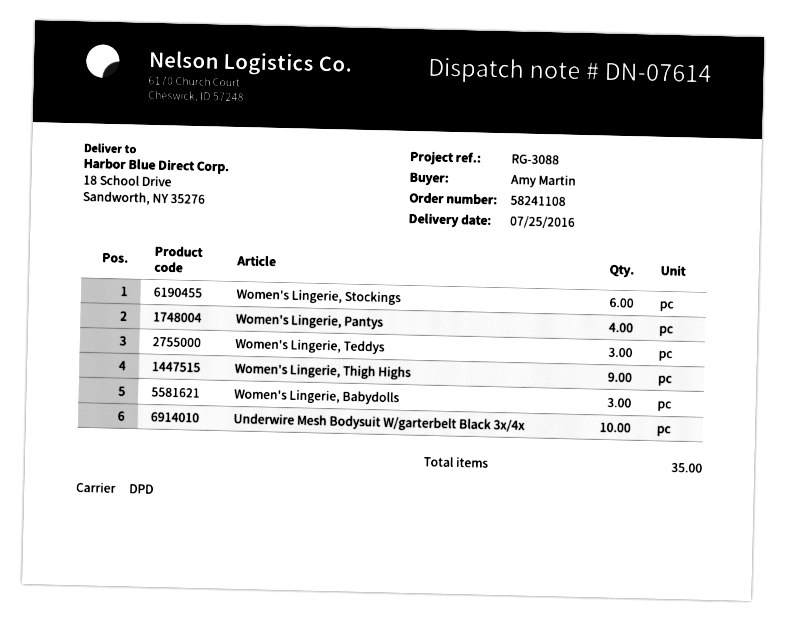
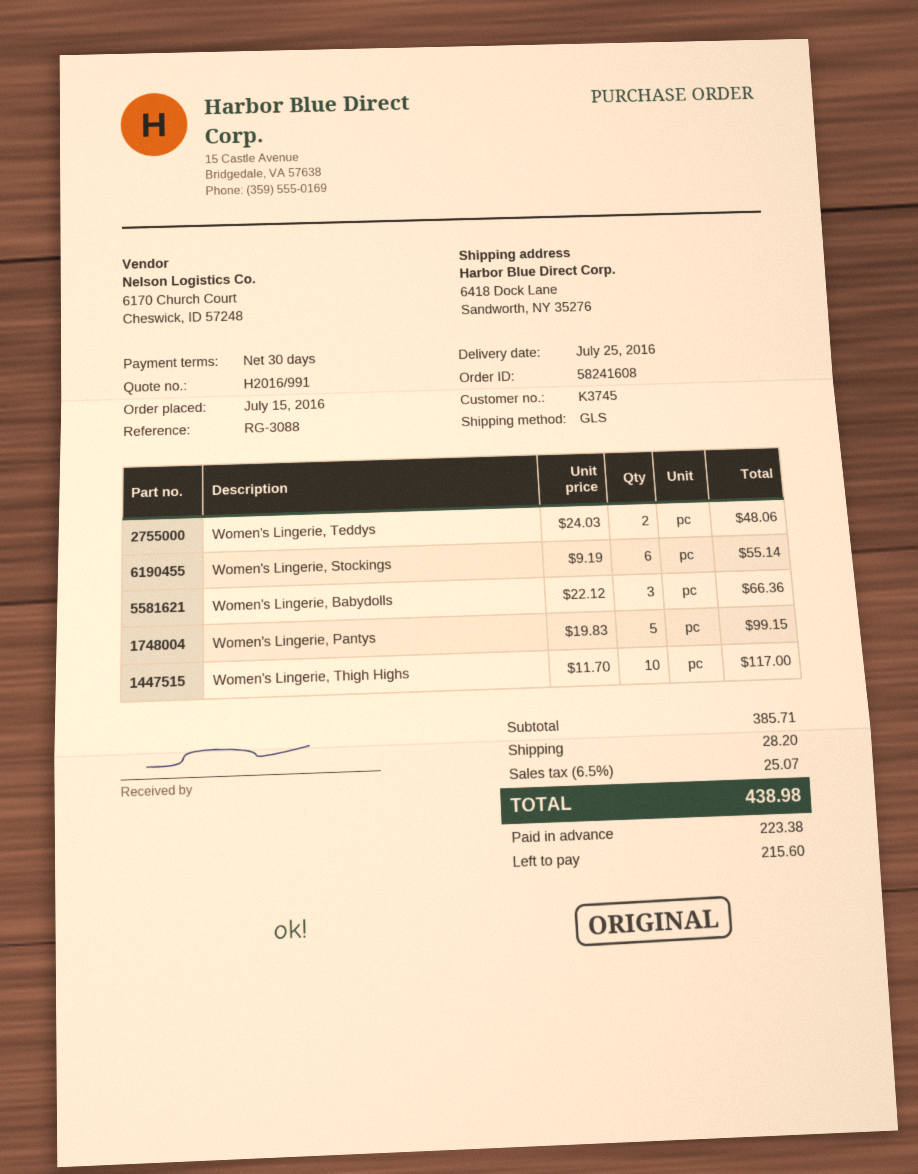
order number: 58241108 -> 58241608
shipping method: DPD -> GLS
ship to: 18 School Drive, Sandworth, NY 35276 -> 6418 Dock Lane, Sandworth, NY 35276
Women's Lingerie, Pantys: 4 -> 5
Women's Lingerie, Teddys: 3 -> 2
Women's Lingerie, Thigh Highs: 9 -> 10
Underwire Mesh Bodysuit W/garterbelt Black 3x/4x: 10 -> none

